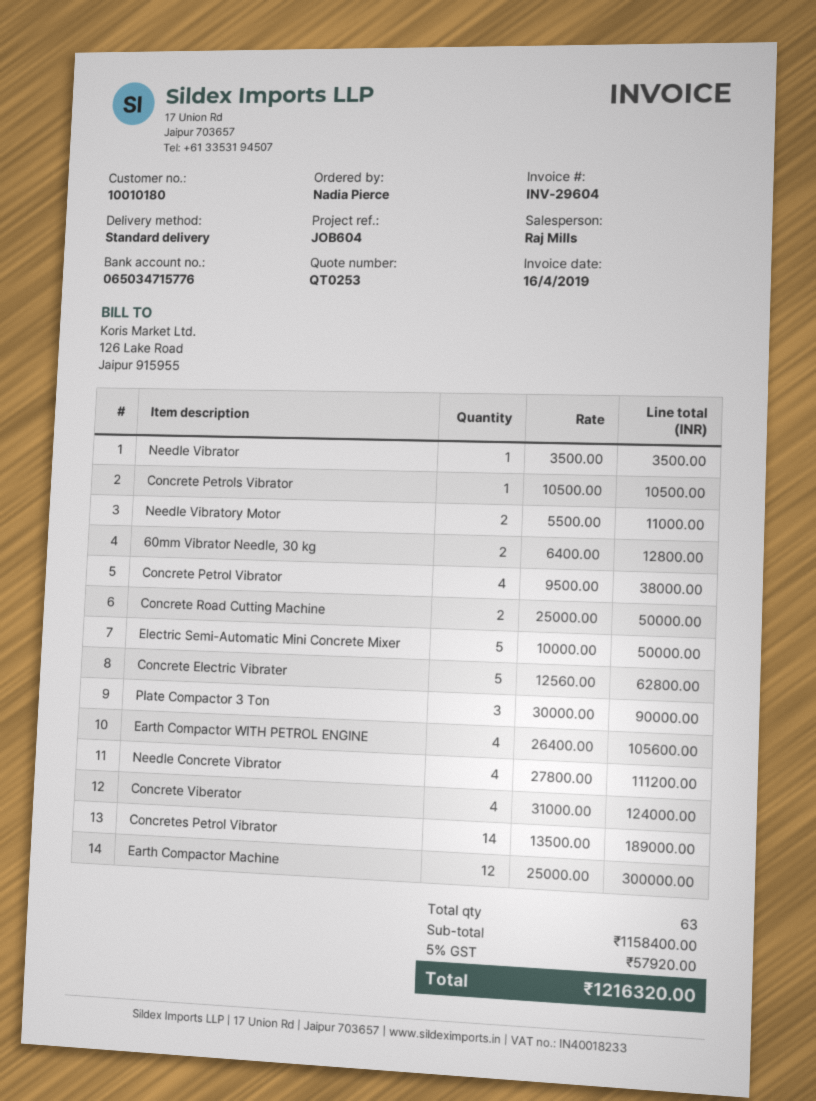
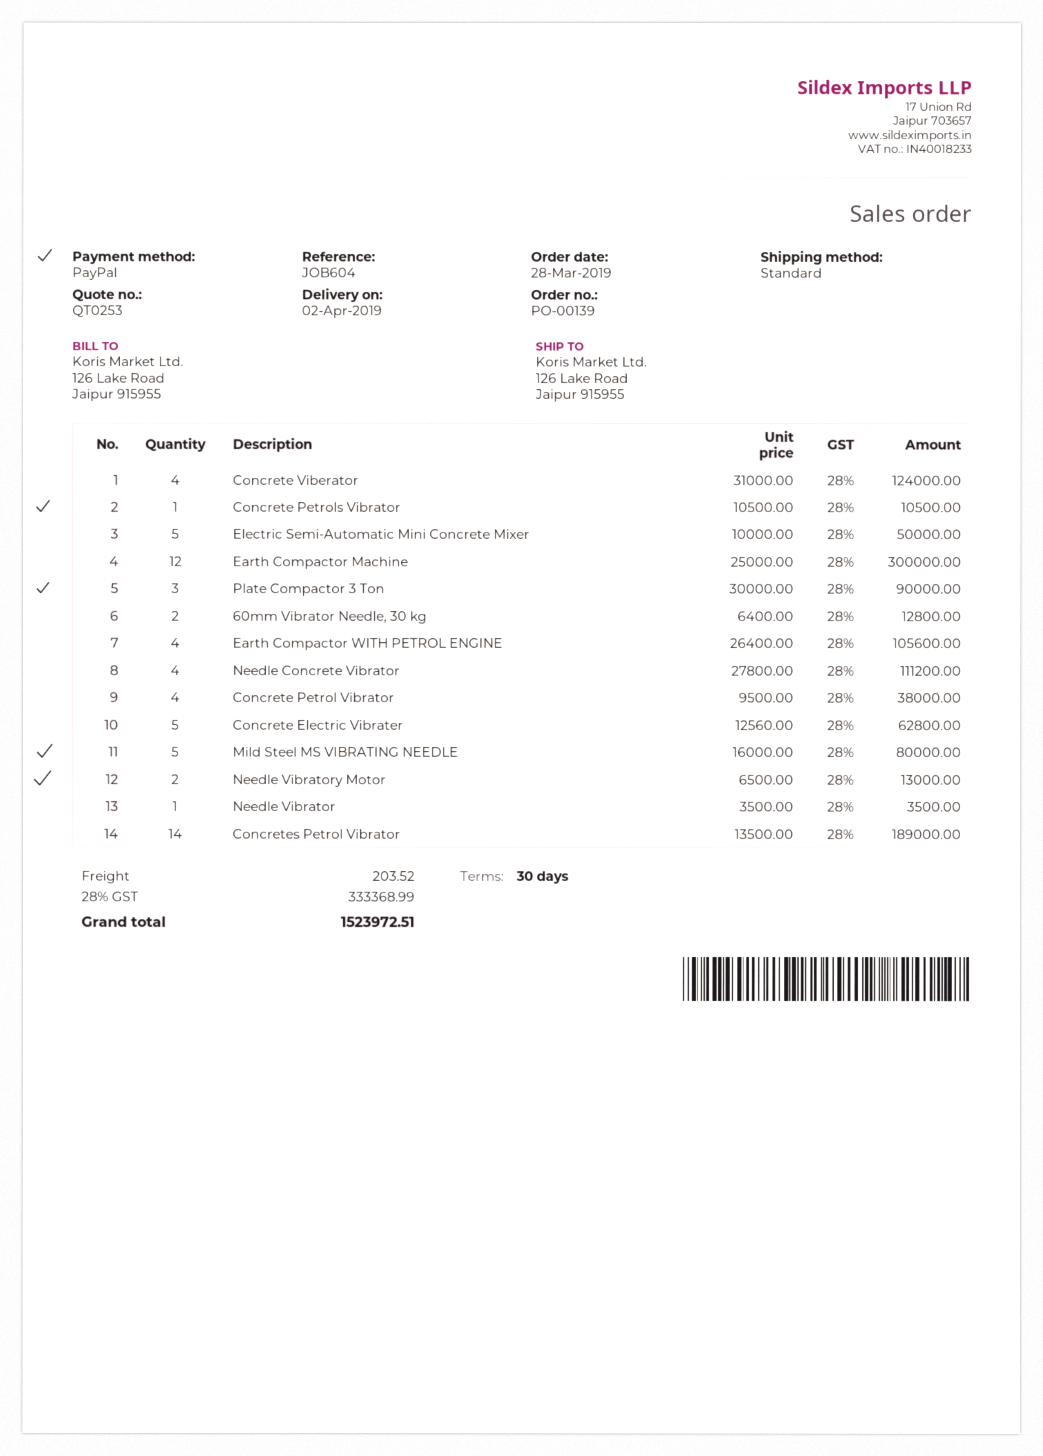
Needle Vibratory Motor: 2 x 5500.00 = 11000.00 -> 2 x 6500.00 = 13000.00
Concrete Road Cutting Machine: 2 x 25000.00 = 50000.00 -> none
Mild Steel MS VIBRATING NEEDLE: none -> 5 x 16000.00 = 80000.00
shipping: none -> 203.52
tax: 5% = 57920.00 -> 28% = 333368.99
total: 1216320.00 -> 1523972.51

